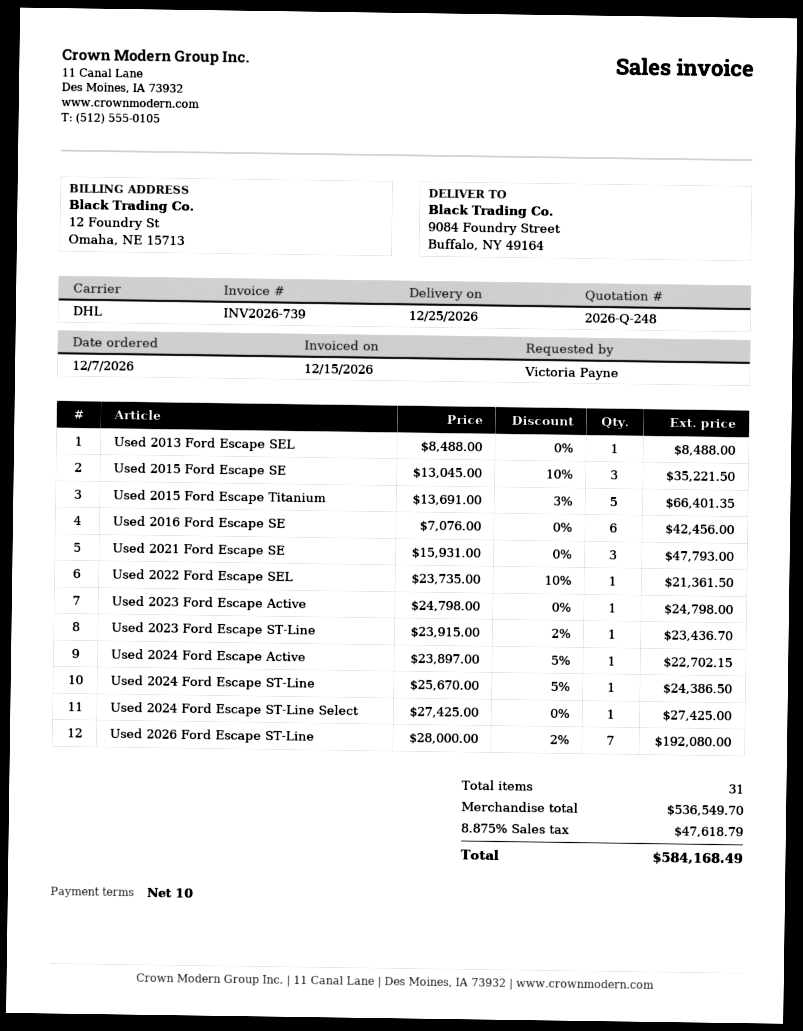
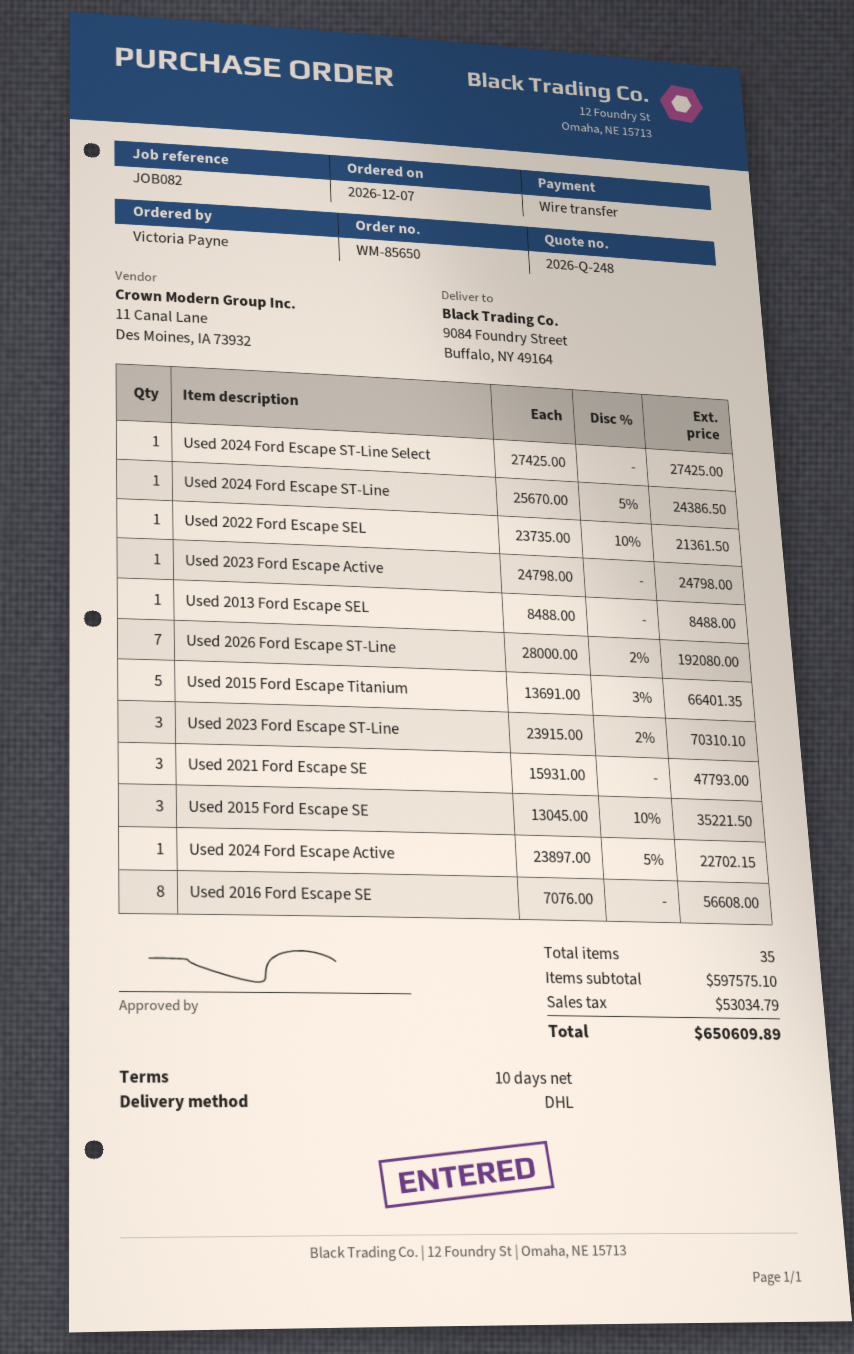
Used 2016 Ford Escape SE: 6 x 7076.00 = 42456.00 -> 8 x 7076.00 = 56608.00
Used 2023 Ford Escape ST-Line: 1 x 23915.00 - 2% = 23436.70 -> 3 x 23915.00 - 2% = 70310.10
total quantity: 31 -> 35
subtotal: 536549.70 -> 597575.10
tax: 47618.79 -> 53034.79
total: 584168.49 -> 650609.89

